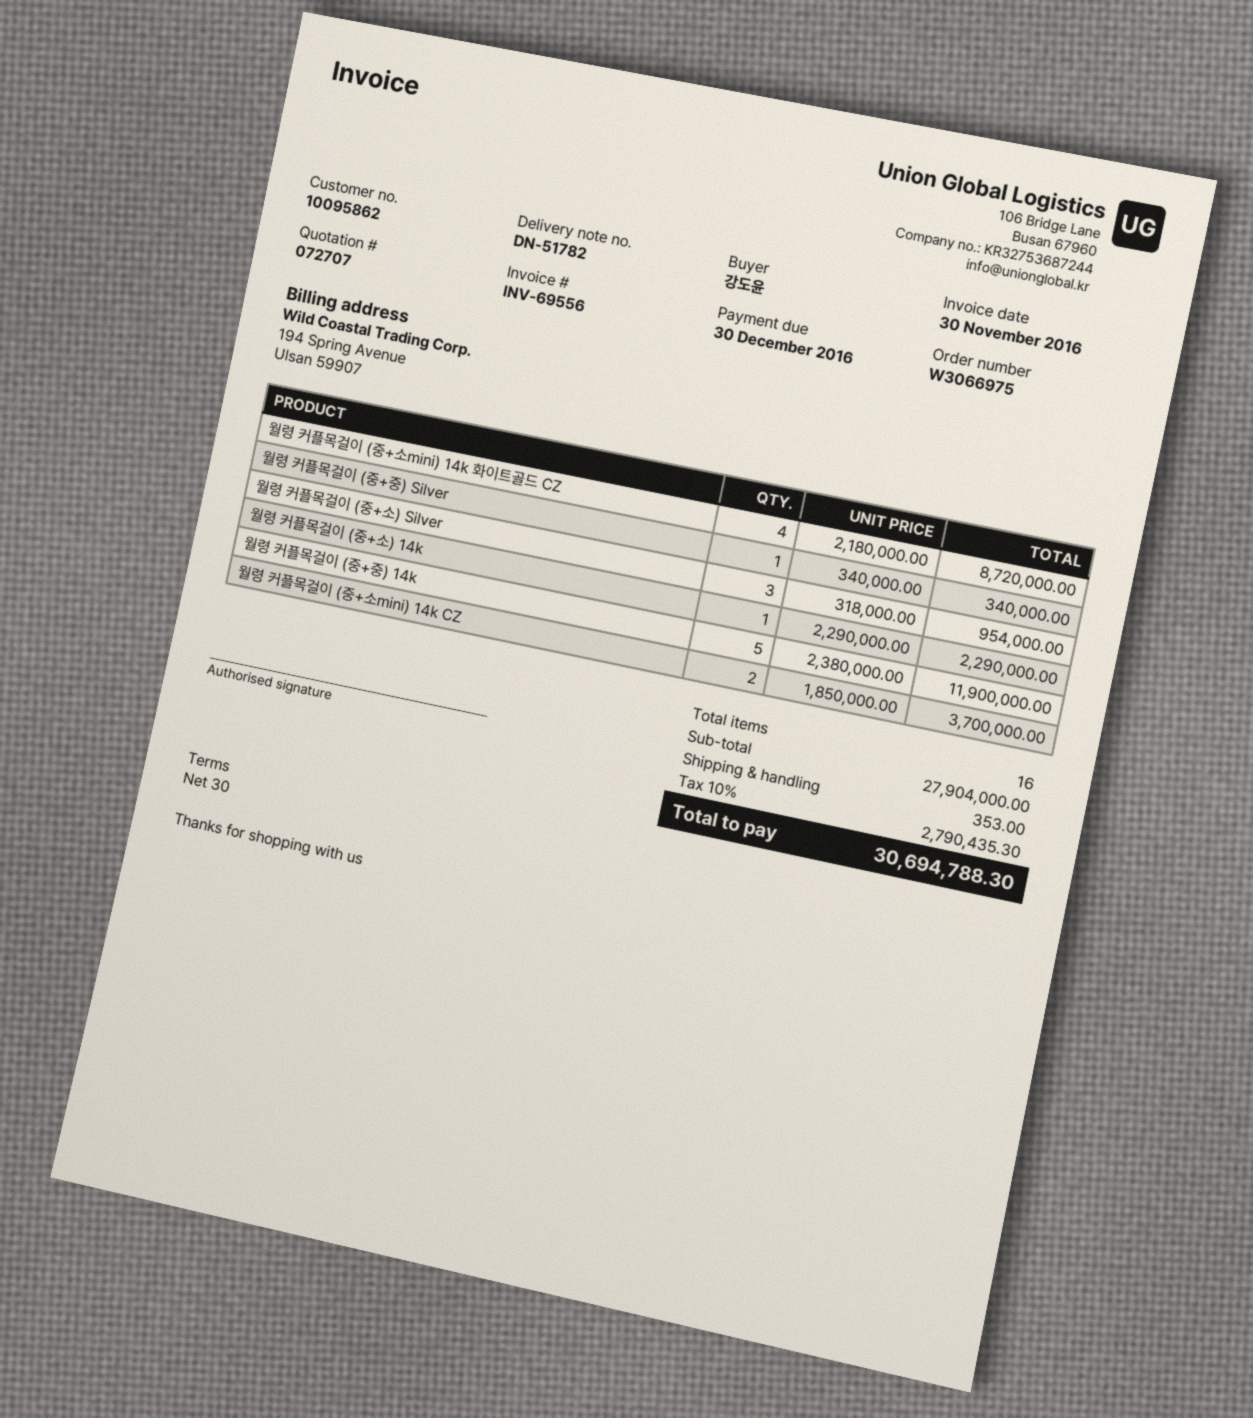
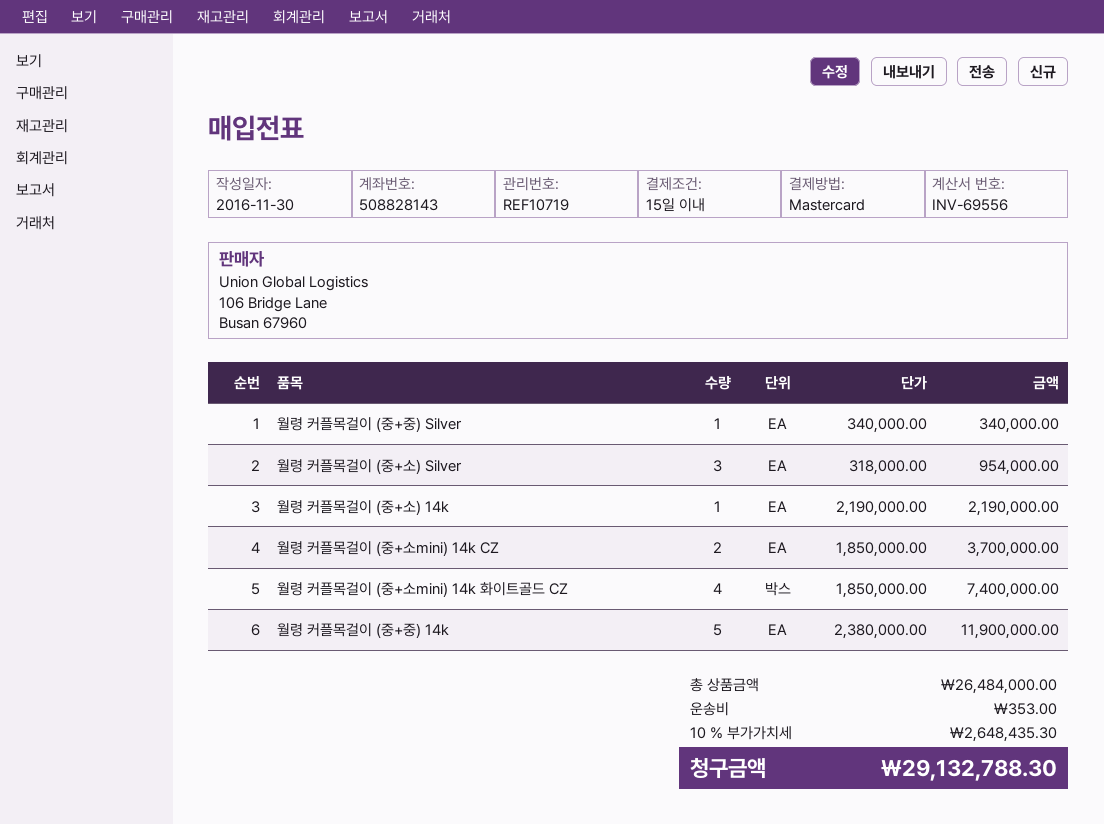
payment terms: 30 days -> 15 days
월령 커플목걸이 (중+소mini) 14k 화이트골드 CZ: 4 x 2180000.00 = 8720000.00 -> 4 x 1850000.00 = 7400000.00
월령 커플목걸이 (중+소) 14k: 1 x 2290000.00 = 2290000.00 -> 1 x 2190000.00 = 2190000.00
subtotal: 27904000.00 -> 26484000.00
tax: 10% = 2790435.30 -> 10% = 2648435.30
total: 30694788.30 -> 29132788.30

